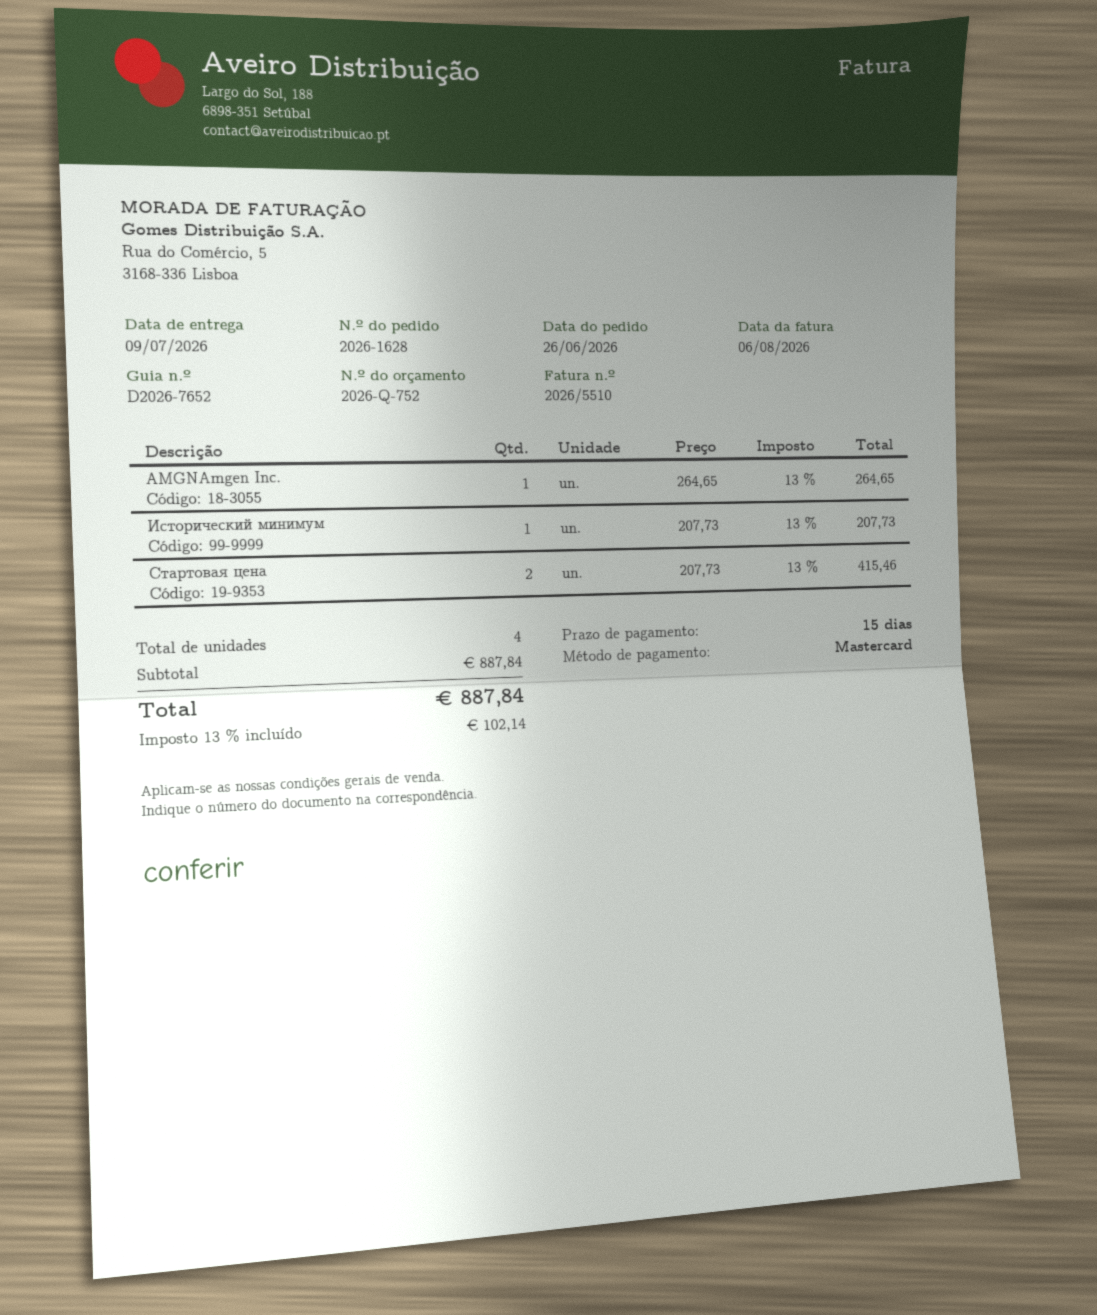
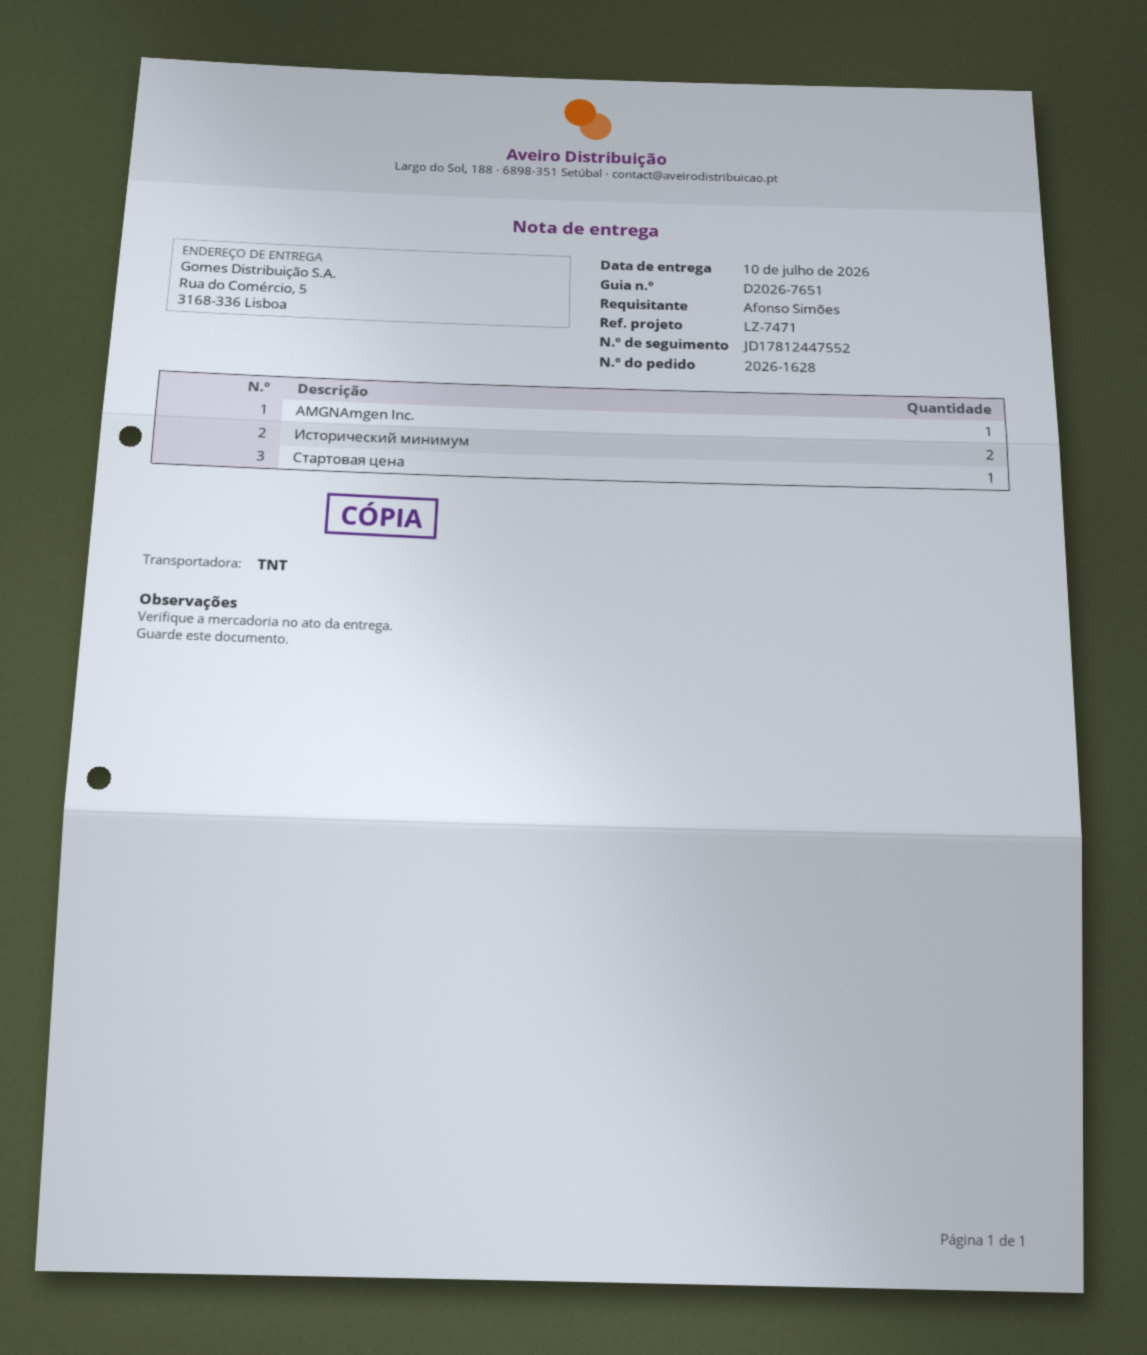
delivery note number: D2026-7652 -> D2026-7651
delivery date: 2026-07-09 -> 2026-07-10
Исторический минимум: 1 -> 2
Стартовая цена: 2 -> 1

